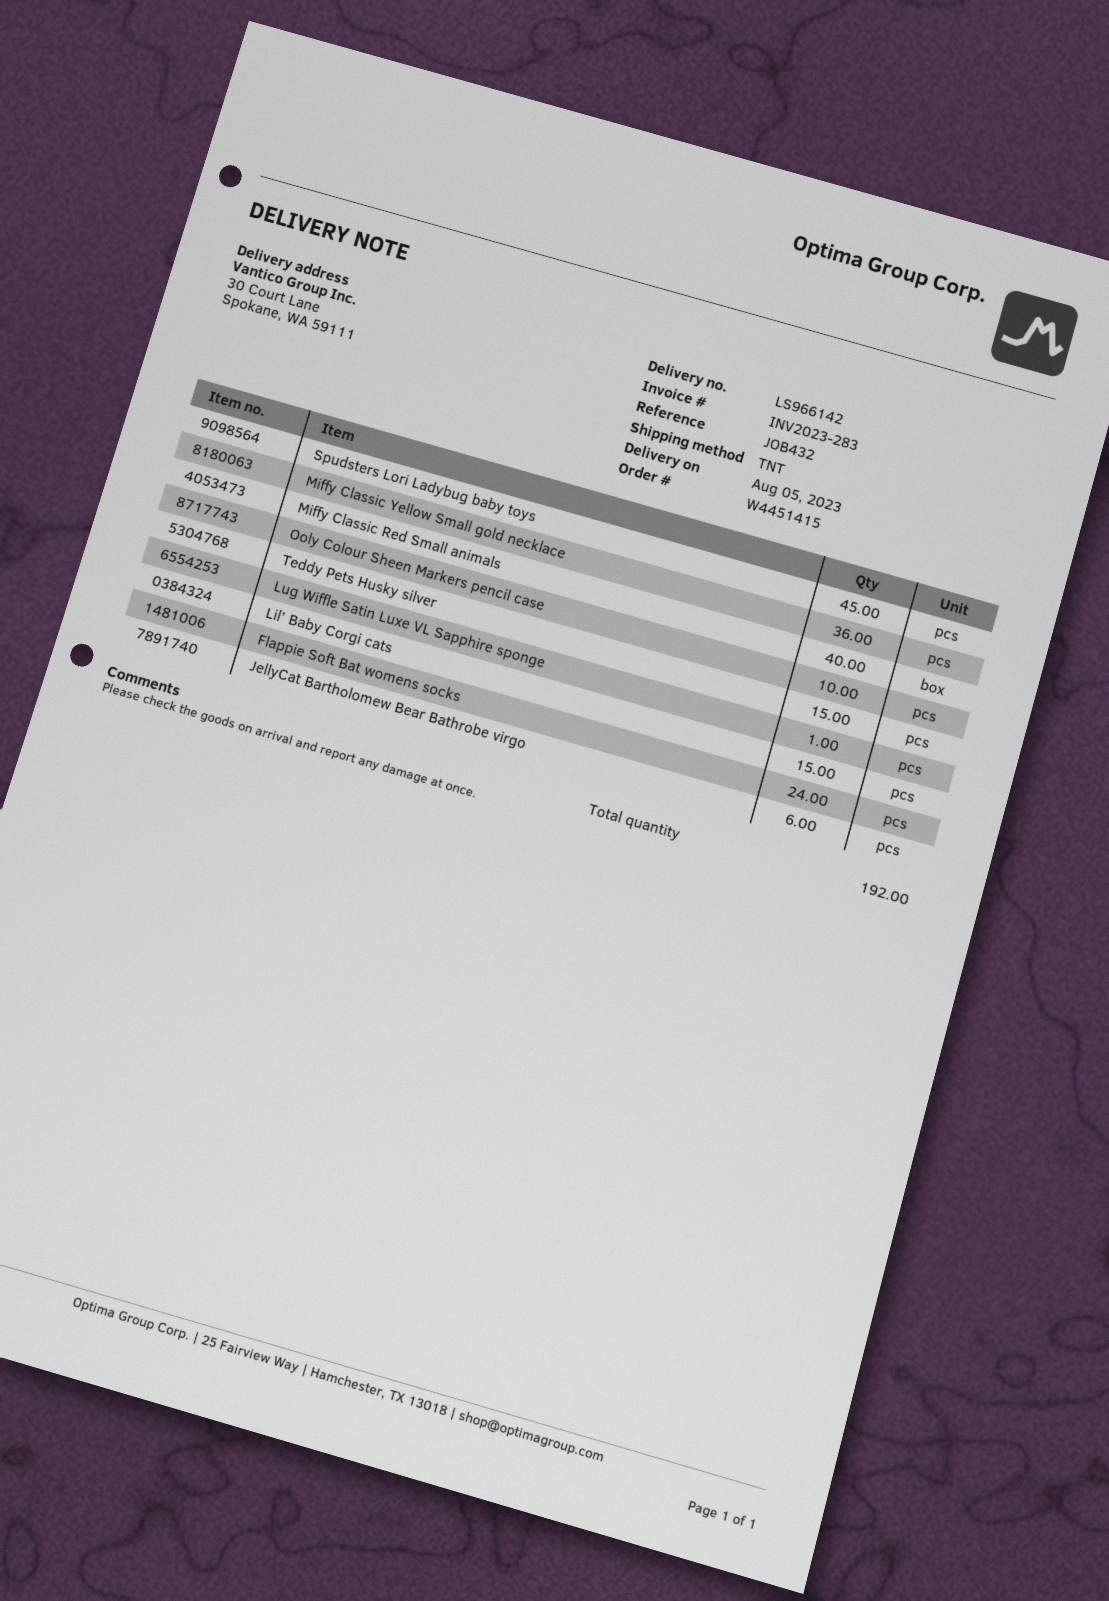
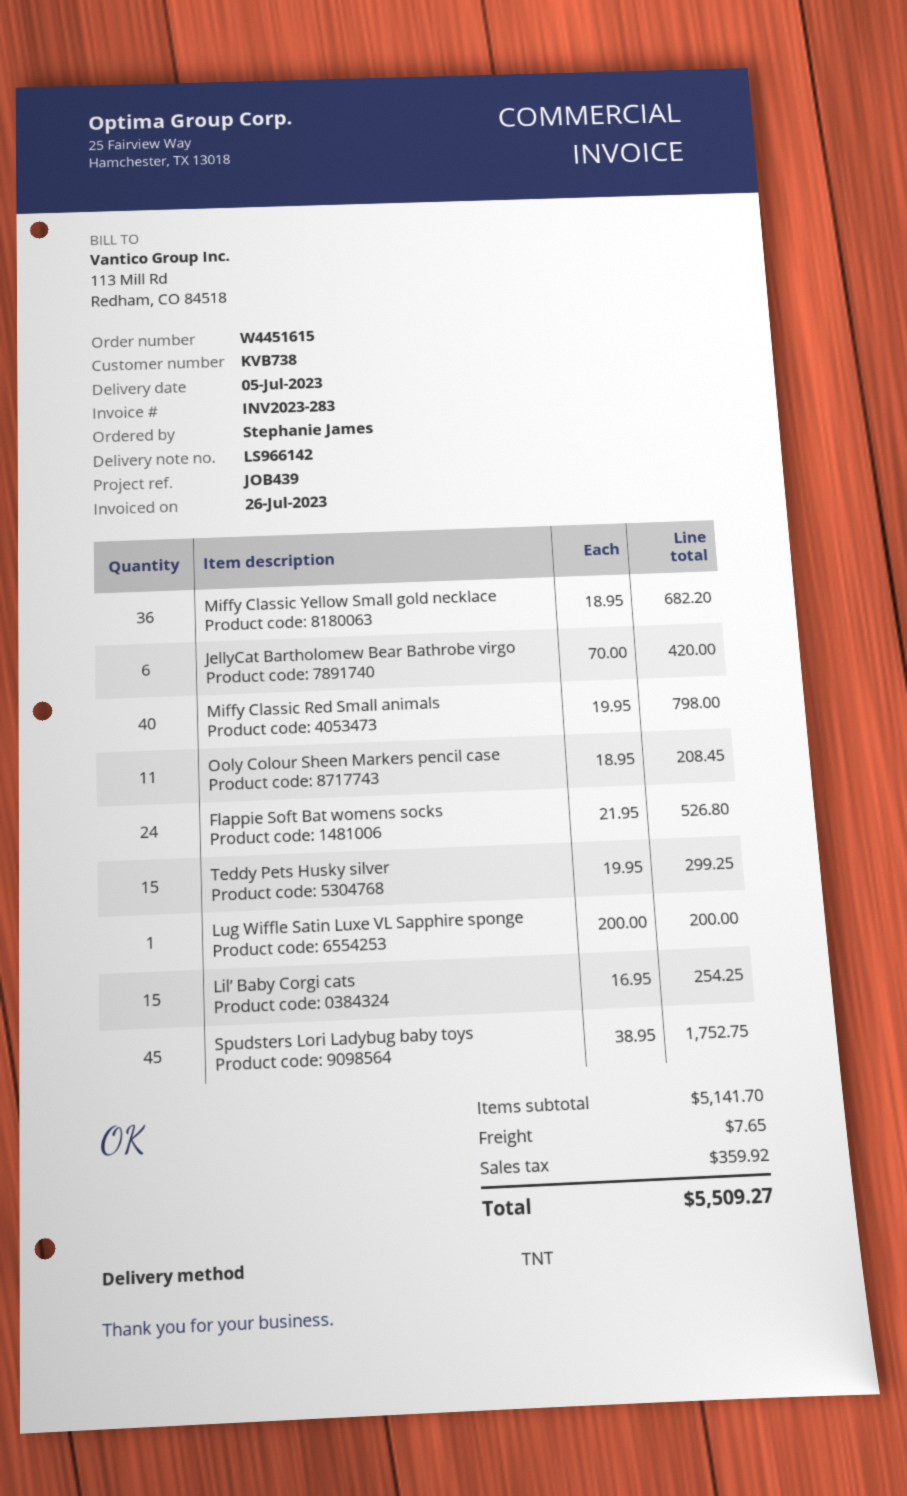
order number: W4451415 -> W4451615
delivery date: 2023-08-05 -> 2023-07-05
reference: JOB432 -> JOB439
Ooly Colour Sheen Markers pencil case: 10 -> 11

